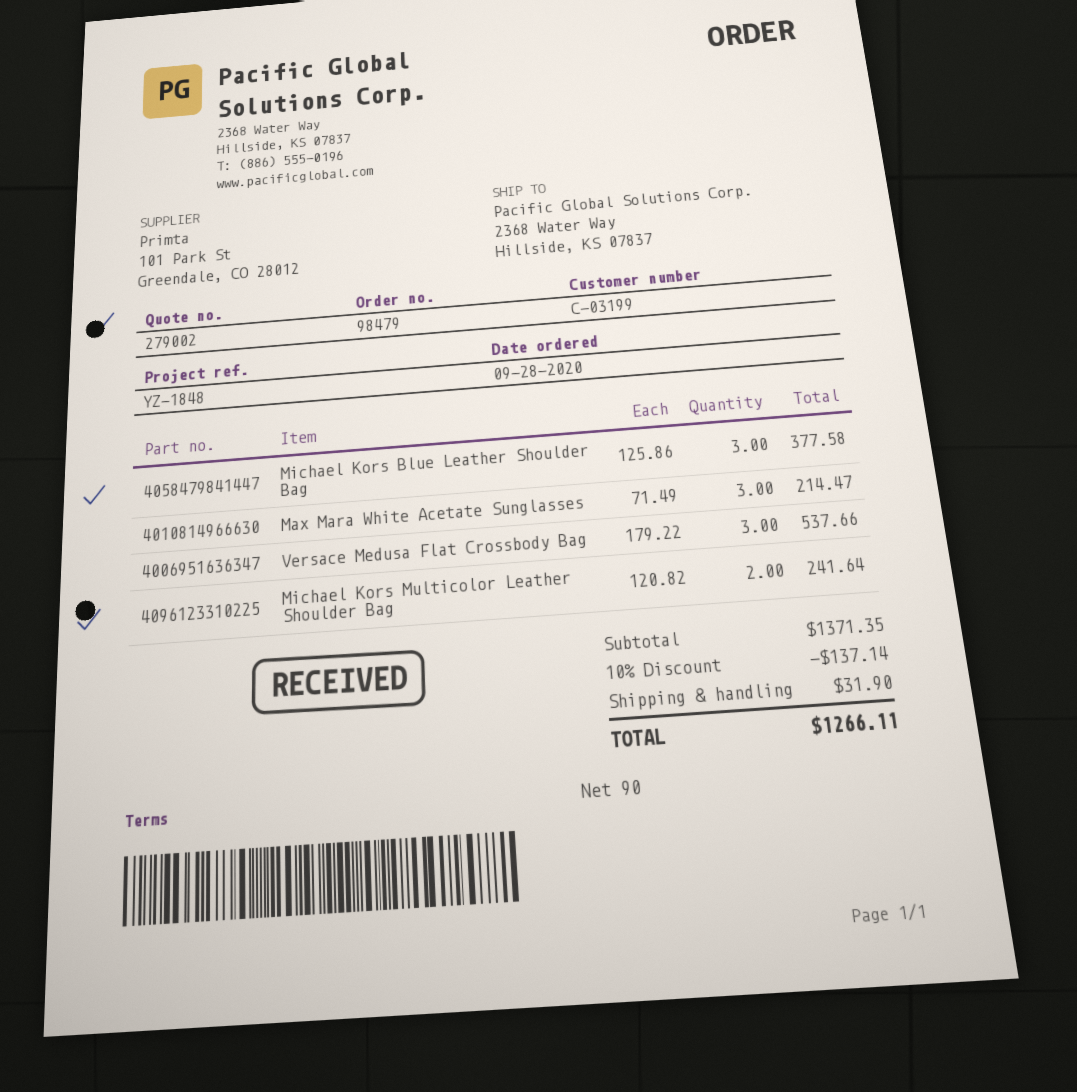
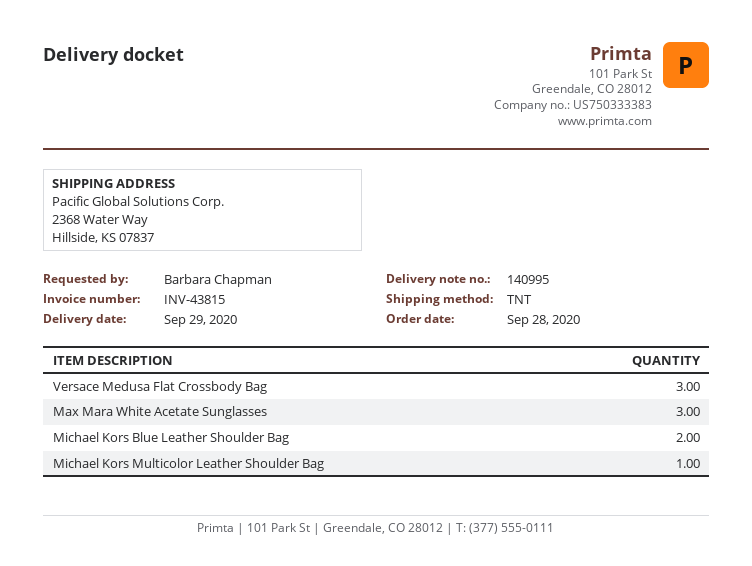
Michael Kors Blue Leather Shoulder Bag: 3 -> 2
Michael Kors Multicolor Leather Shoulder Bag: 2 -> 1

